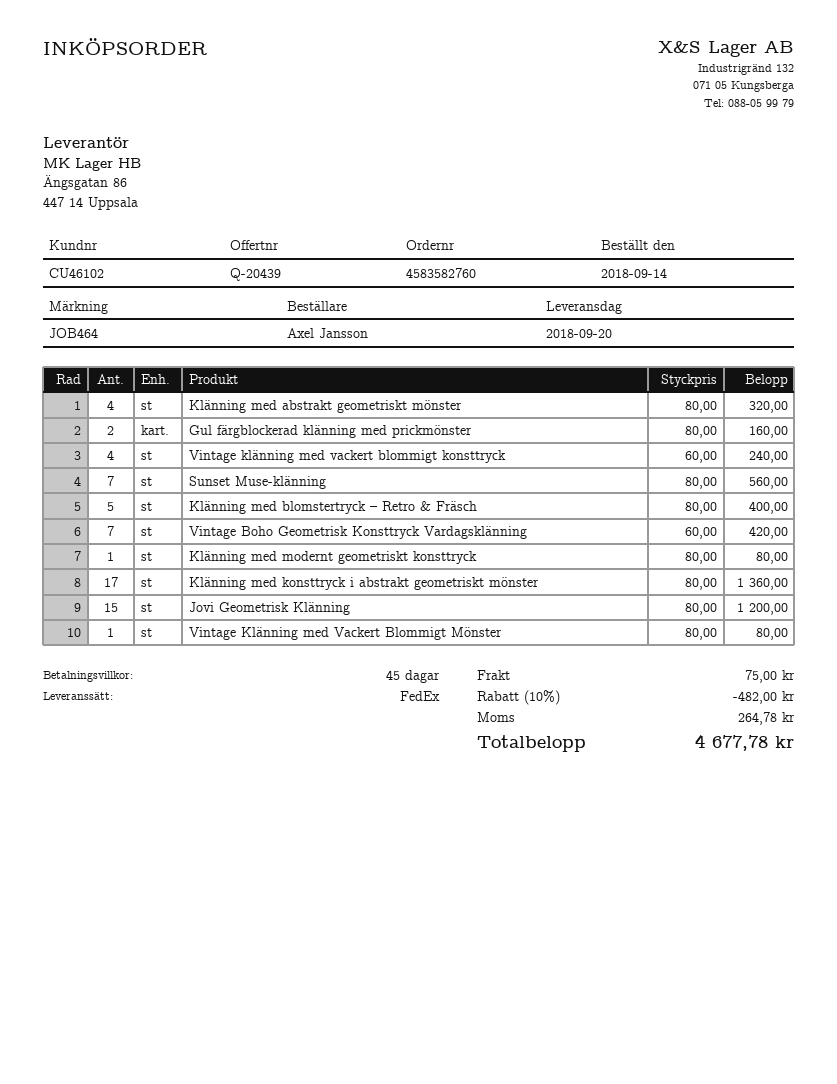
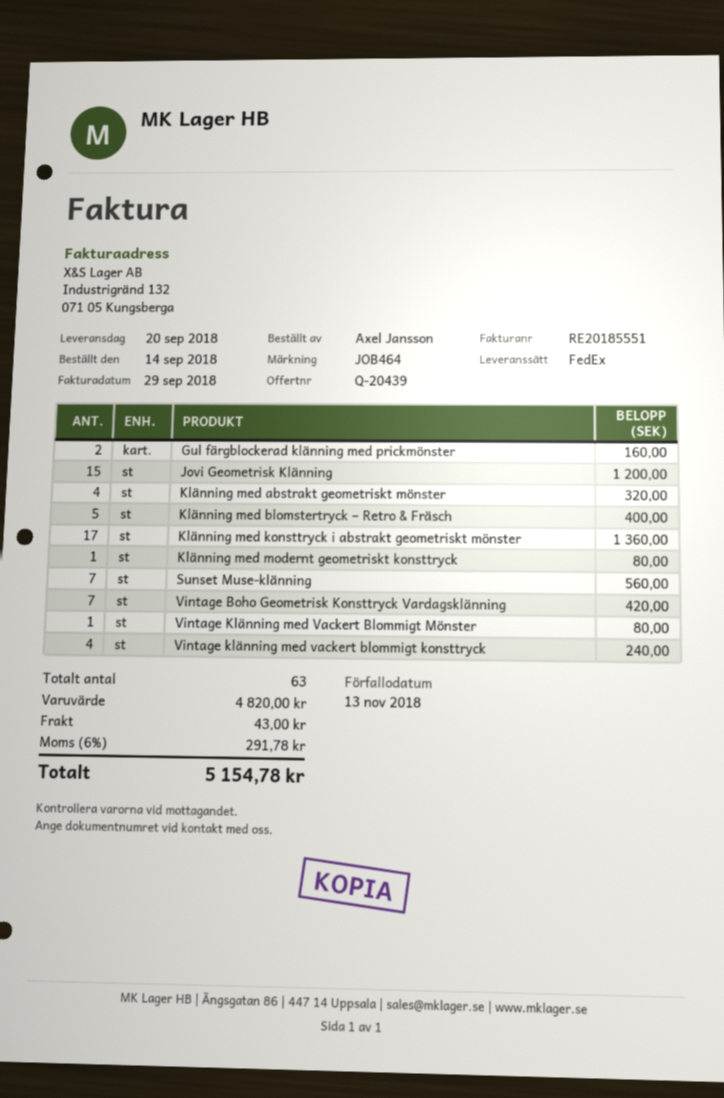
discount: 10% = 482.00 -> none
shipping: 75.00 -> 43.00
tax: 264.78 -> 291.78
total: 4677.78 -> 5154.78

